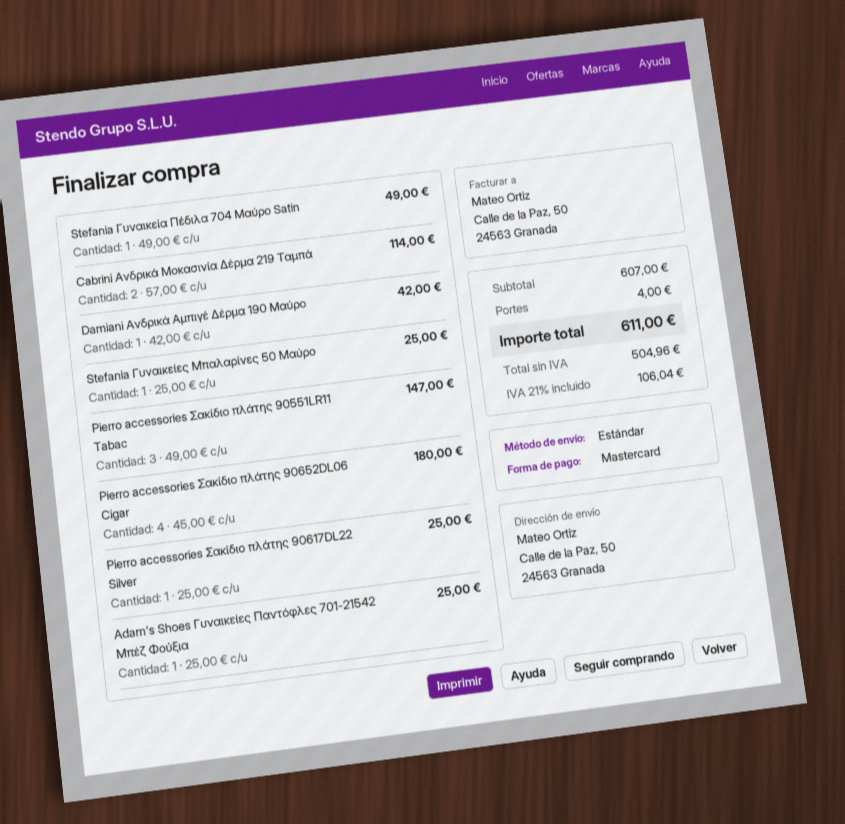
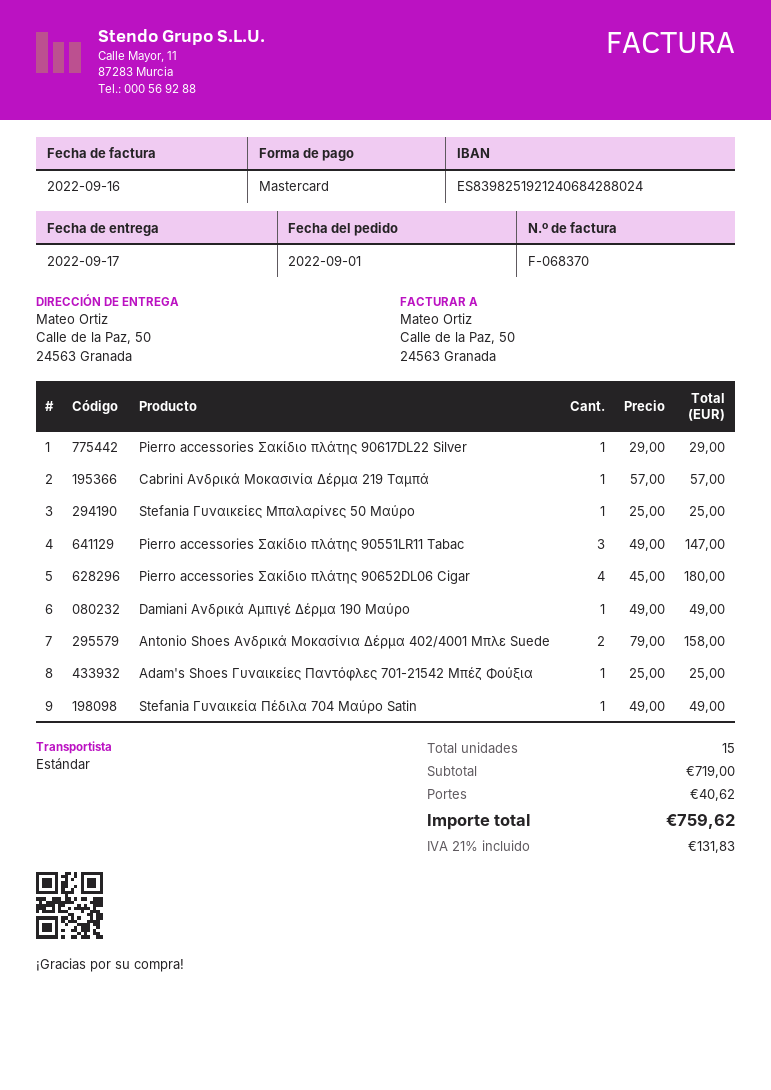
Cabrini Ανδρικά Μοκασινία Δέρμα 219 Ταμπά: 2 x 57.00 = 114.00 -> 1 x 57.00 = 57.00
Damiani Ανδρικά Αμπιγέ Δέρμα 190 Μαύρο: 1 x 42.00 = 42.00 -> 1 x 49.00 = 49.00
Pierro accessories Σακίδιο πλάτης 90617DL22 Silver: 1 x 25.00 = 25.00 -> 1 x 29.00 = 29.00
Antonio Shoes Ανδρικά Μοκασίνια Δέρμα 402/4001 Μπλε Suede: none -> 2 x 79.00 = 158.00
subtotal: 607.00 -> 719.00
shipping: 4.00 -> 40.62
tax: 21% = 106.04 -> 21% = 131.83
total: 611.00 -> 759.62

